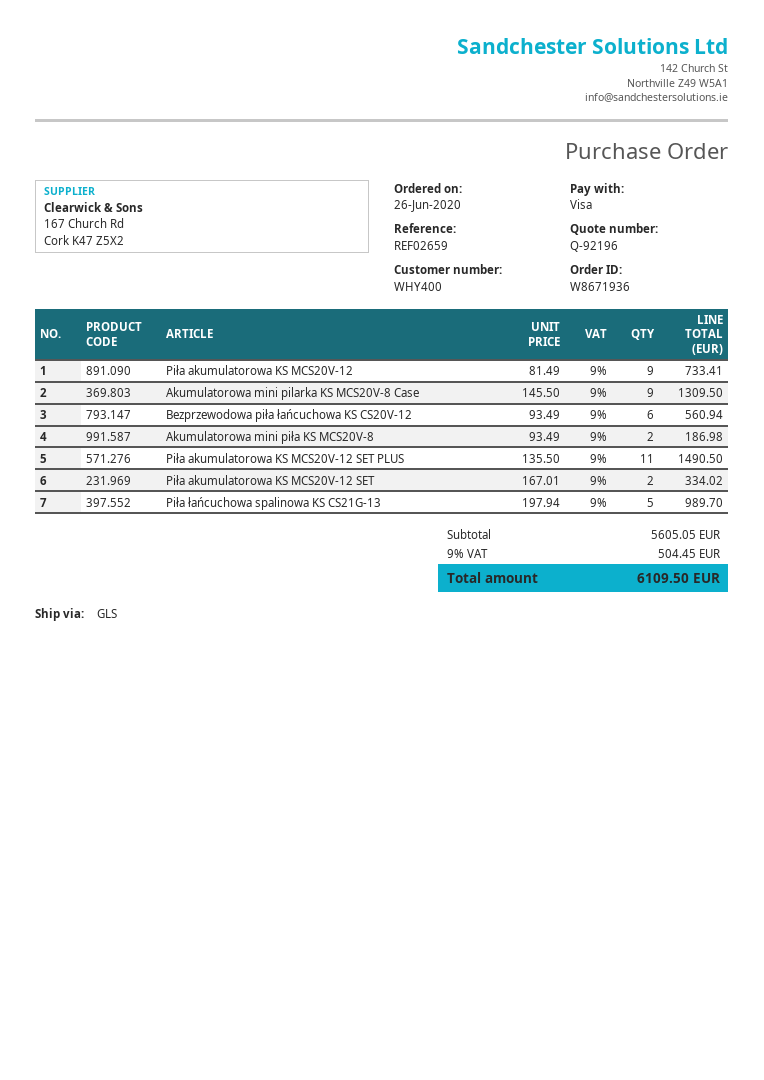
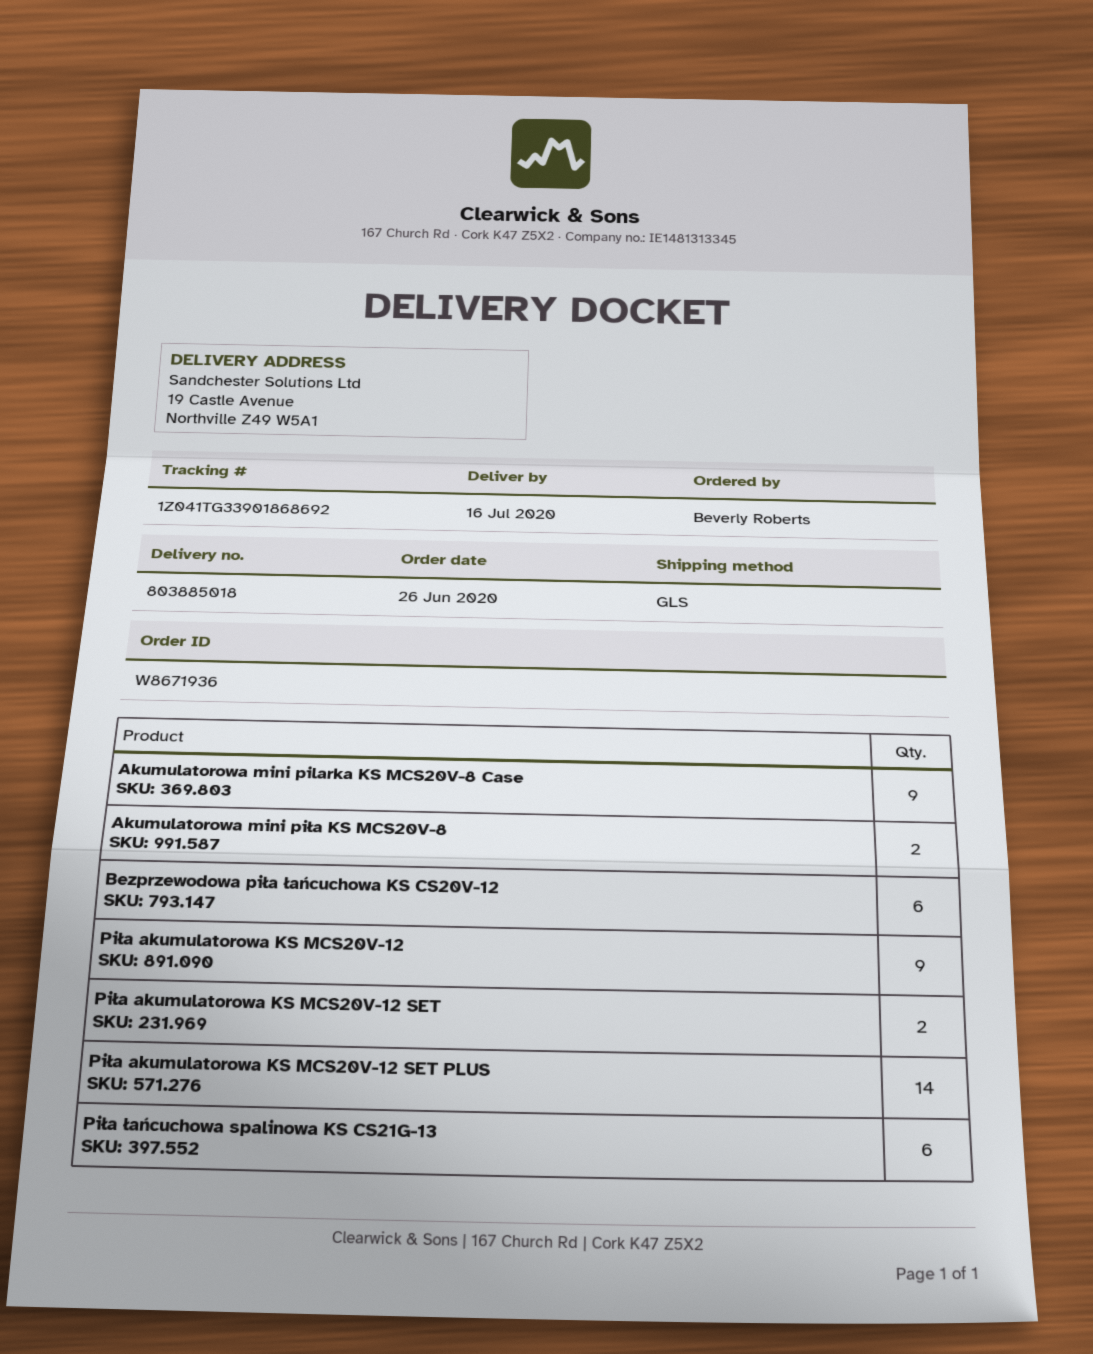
Piła akumulatorowa KS MCS20V-12 SET PLUS: 11 -> 14
Piła łańcuchowa spalinowa KS CS21G-13: 5 -> 6

